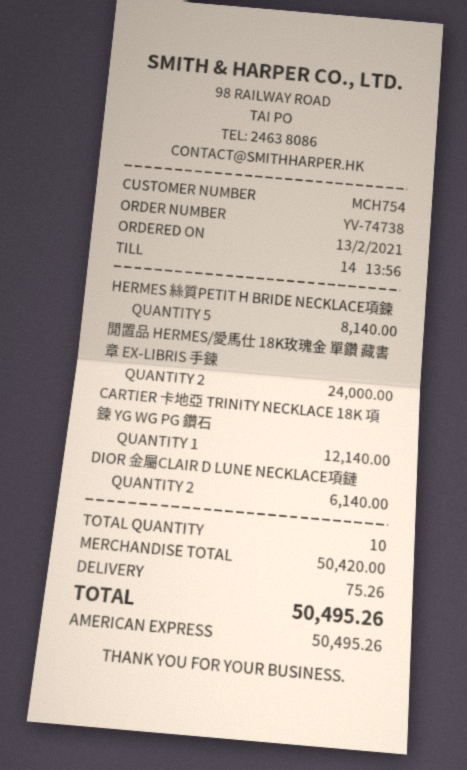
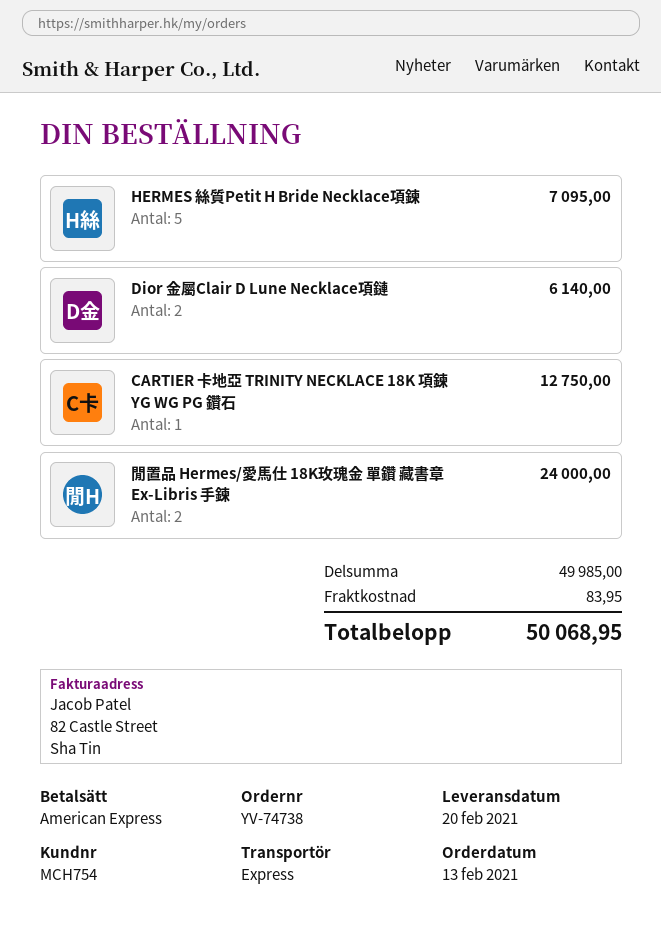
HERMES 絲質PETIT H BRIDE NECKLACE項鍊: 5 for 8140.00 -> 5 for 7095.00
CARTIER 卡地亞 TRINITY NECKLACE 18K 項鍊 YG WG PG 鑽石: 1 for 12140.00 -> 1 for 12750.00
subtotal: 50420.00 -> 49985.00
shipping: 75.26 -> 83.95
total: 50495.26 -> 50068.95

